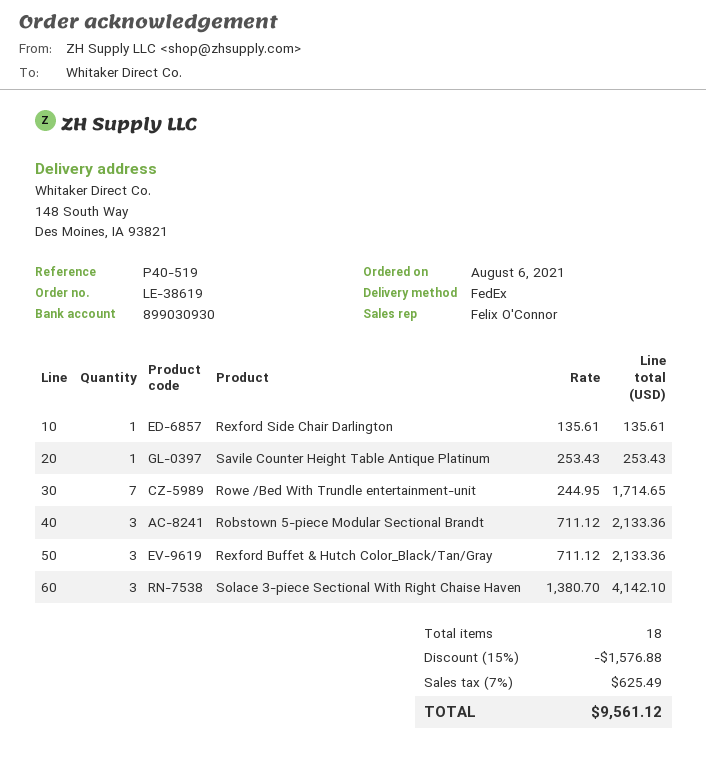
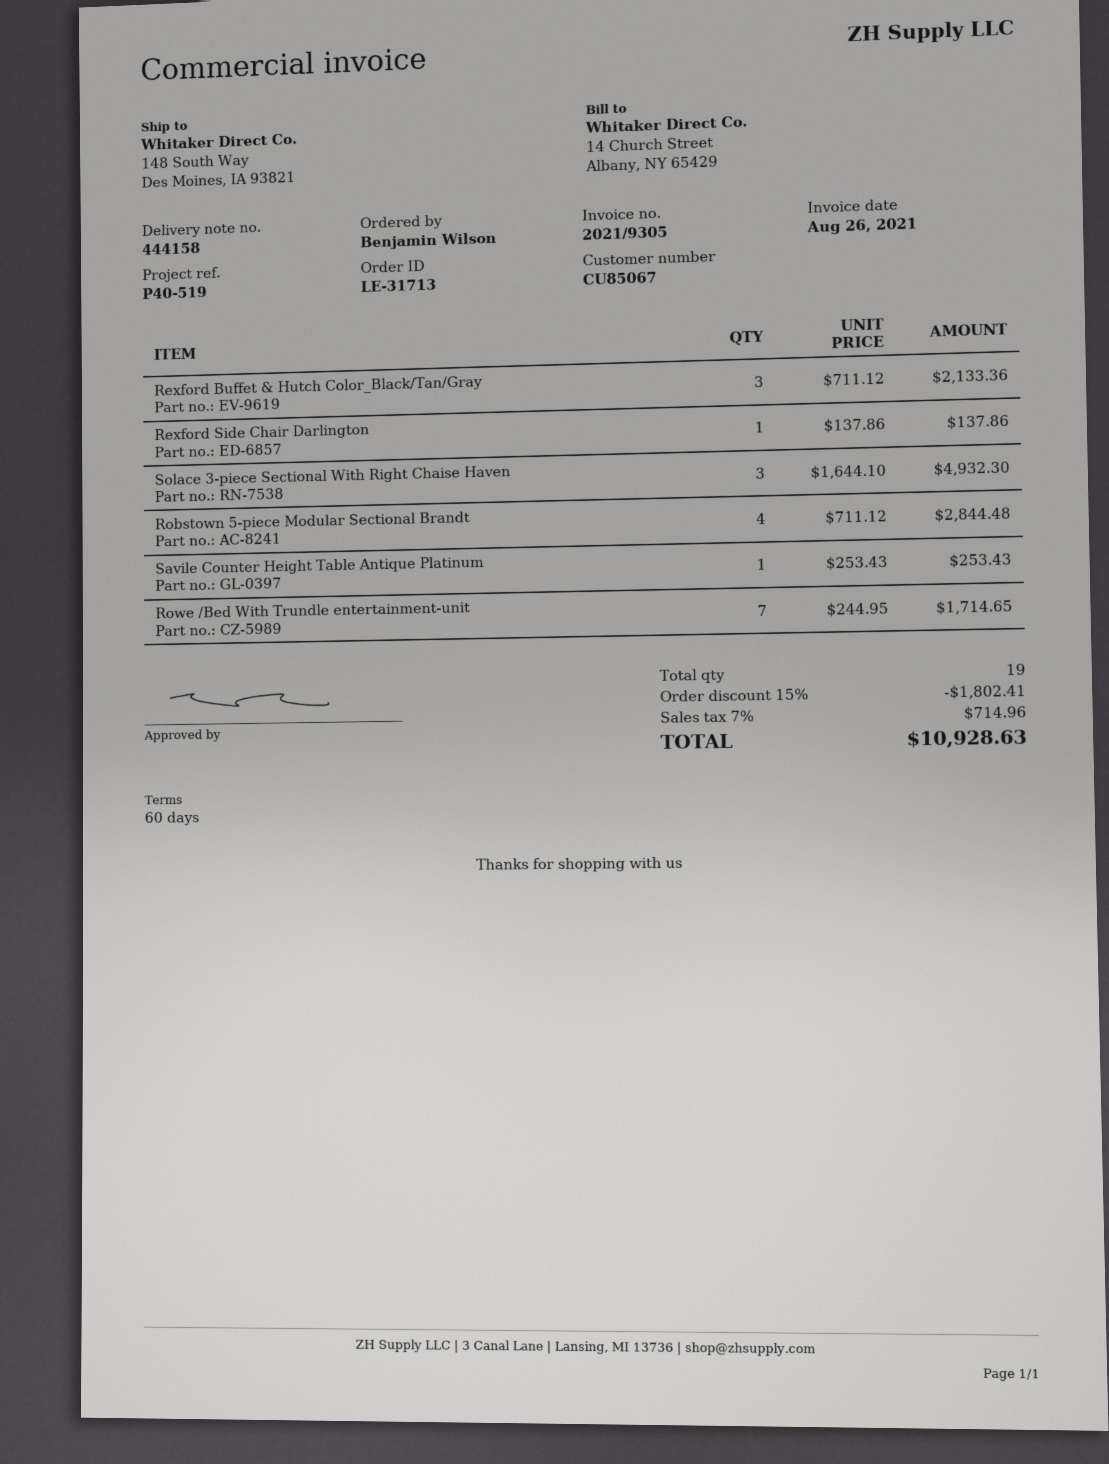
order number: LE-38619 -> LE-31713
Rexford Side Chair Darlington: 1 x 135.61 = 135.61 -> 1 x 137.86 = 137.86
Robstown 5-piece Modular Sectional Brandt: 3 x 711.12 = 2133.36 -> 4 x 711.12 = 2844.48
Solace 3-piece Sectional With Right Chaise Haven: 3 x 1380.70 = 4142.10 -> 3 x 1644.10 = 4932.30
total quantity: 18 -> 19
discount: 15% = 1576.88 -> 15% = 1802.41
tax: 7% = 625.49 -> 7% = 714.96
total: 9561.12 -> 10928.63

